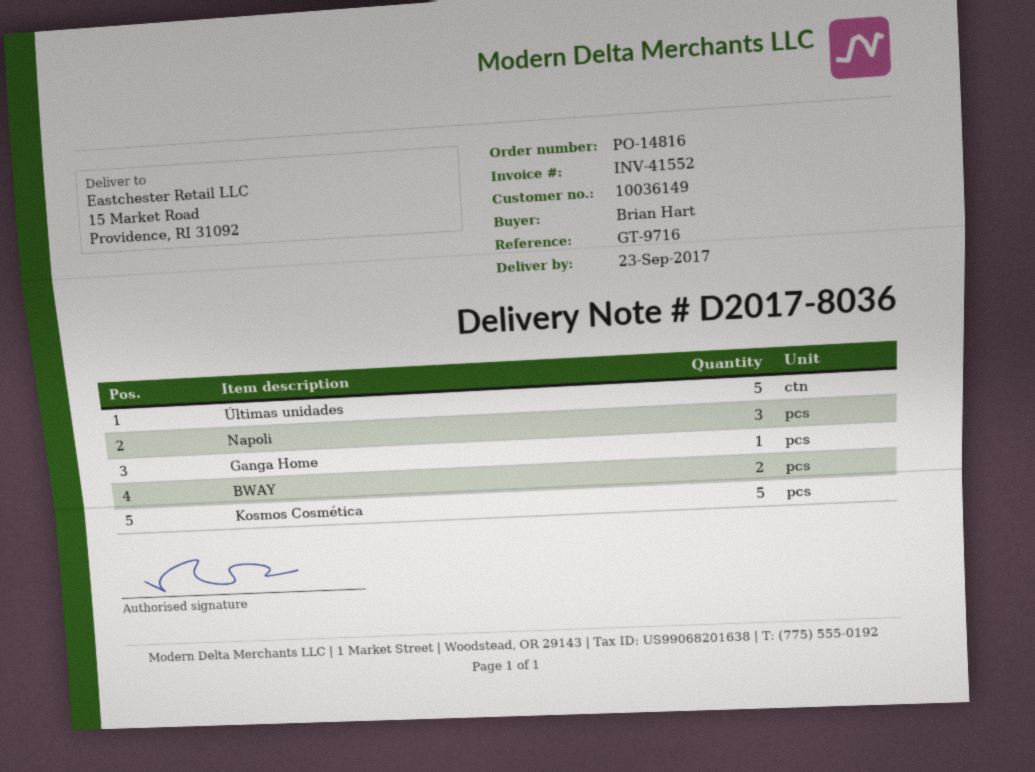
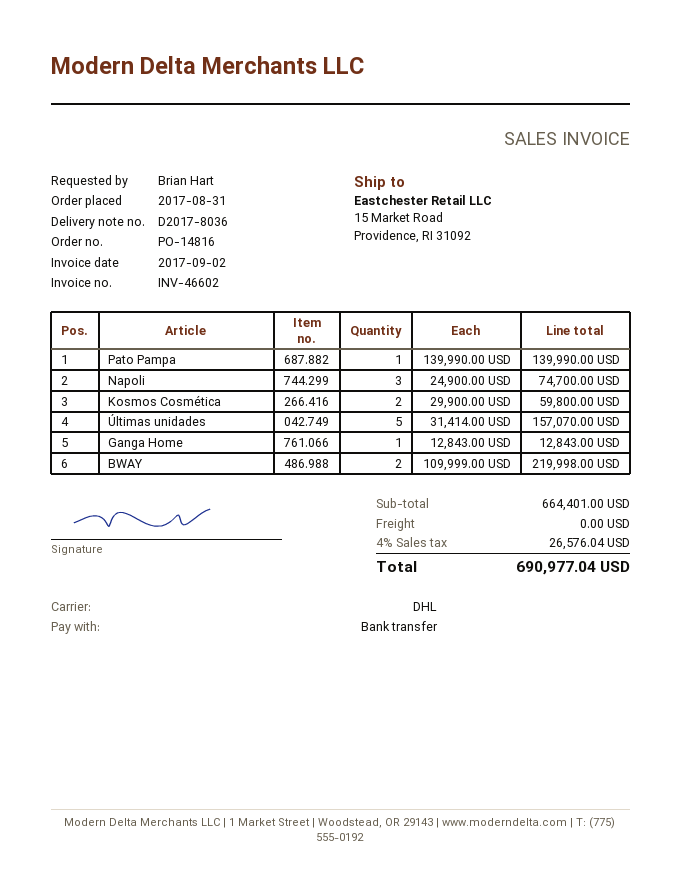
invoice number: INV-41552 -> INV-46602
Kosmos Cosmética: 5 -> 2
Pato Pampa: none -> 1

